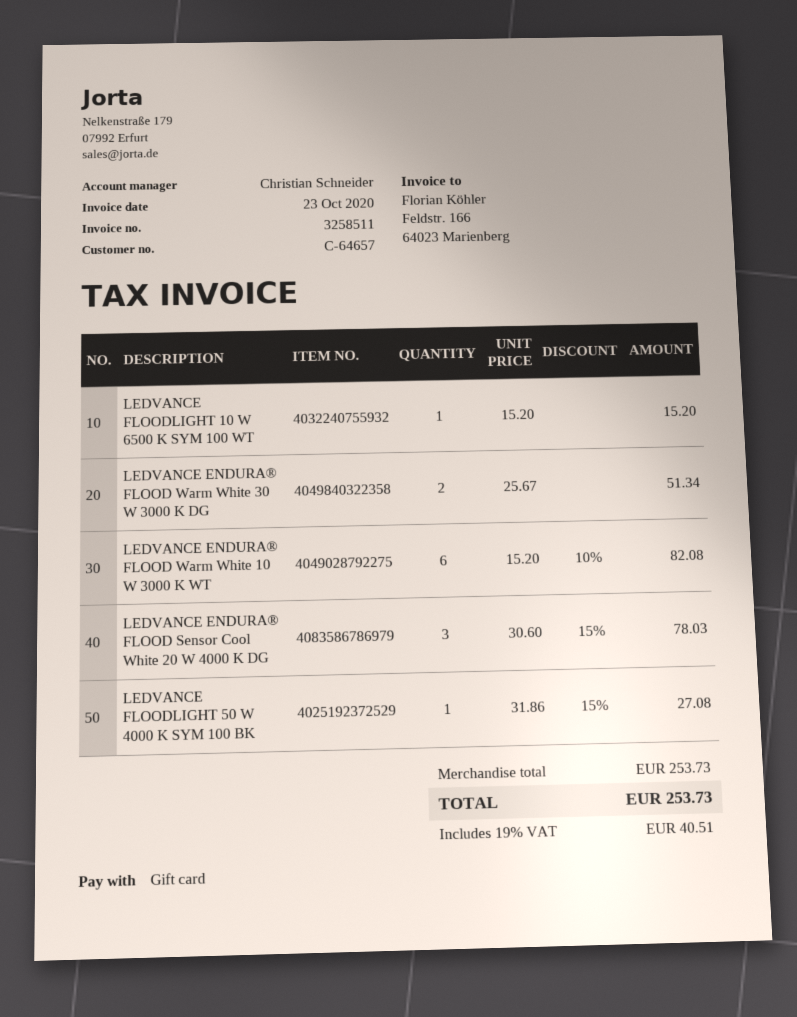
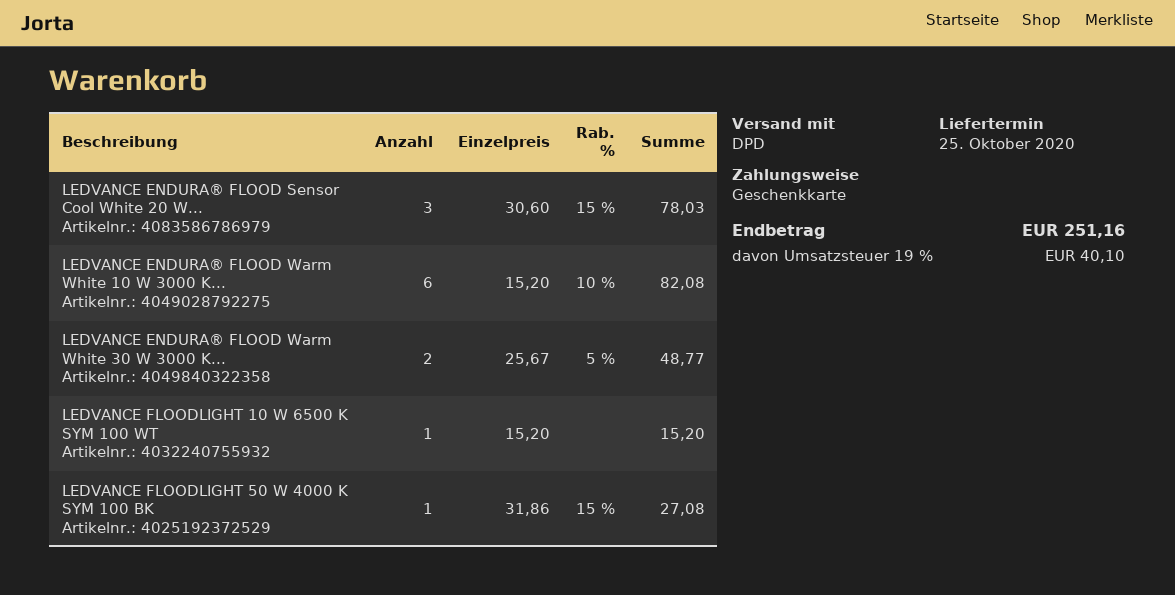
LEDVANCE ENDURA® FLOOD Warm White 30 W 3000 K DG: 2 x 25.67 = 51.34 -> 2 x 25.67 - 5% = 48.77
tax: 19% = 40.51 -> 19% = 40.10
total: 253.73 -> 251.16

